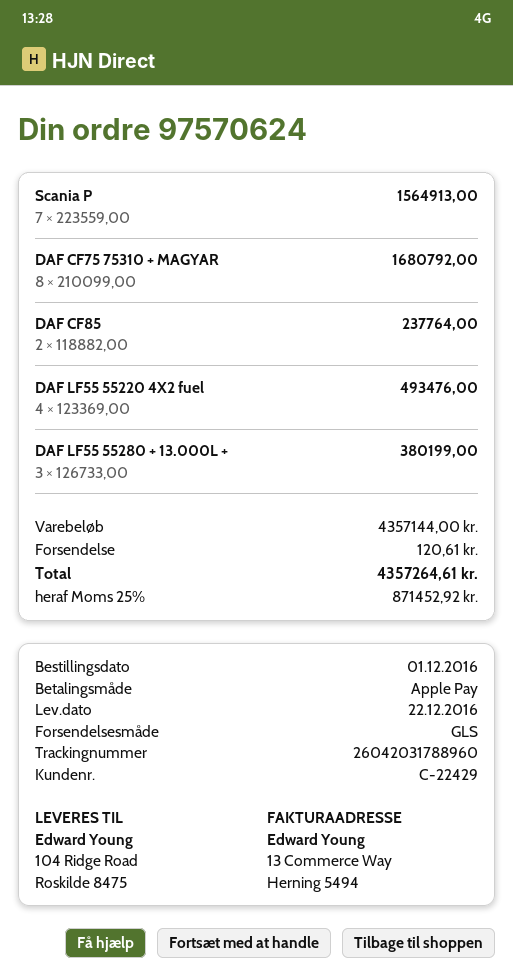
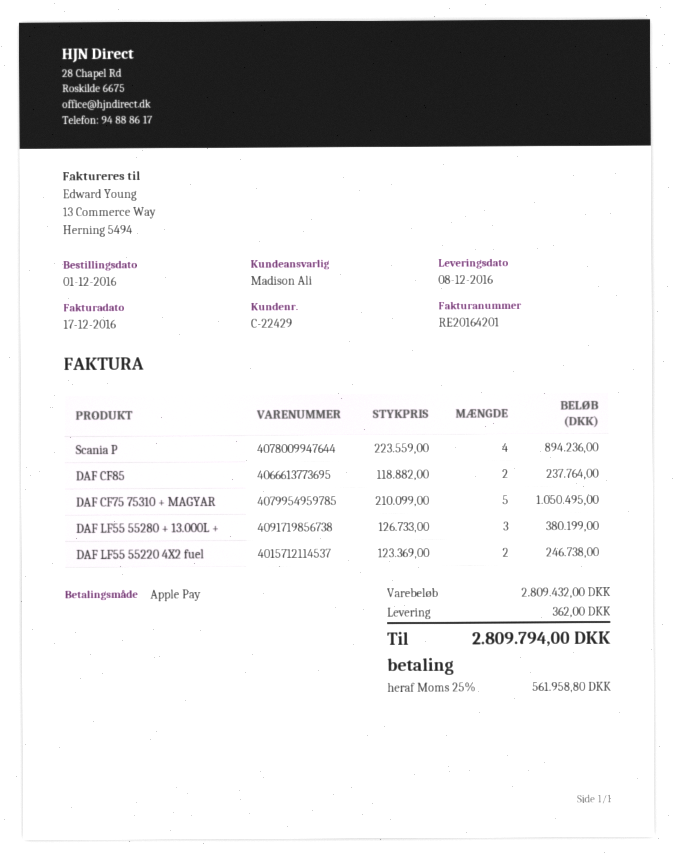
delivery date: 2016-12-22 -> 2016-12-08
Scania P: 7 x 223559.00 = 1564913.00 -> 4 x 223559.00 = 894236.00
DAF CF75 75310 + MAGYAR: 8 x 210099.00 = 1680792.00 -> 5 x 210099.00 = 1050495.00
DAF LF55 55220 4X2 fuel: 4 x 123369.00 = 493476.00 -> 2 x 123369.00 = 246738.00
subtotal: 4357144.00 -> 2809432.00
shipping: 120.61 -> 362.00
tax: 25% = 871452.92 -> 25% = 561958.80
total: 4357264.61 -> 2809794.00

